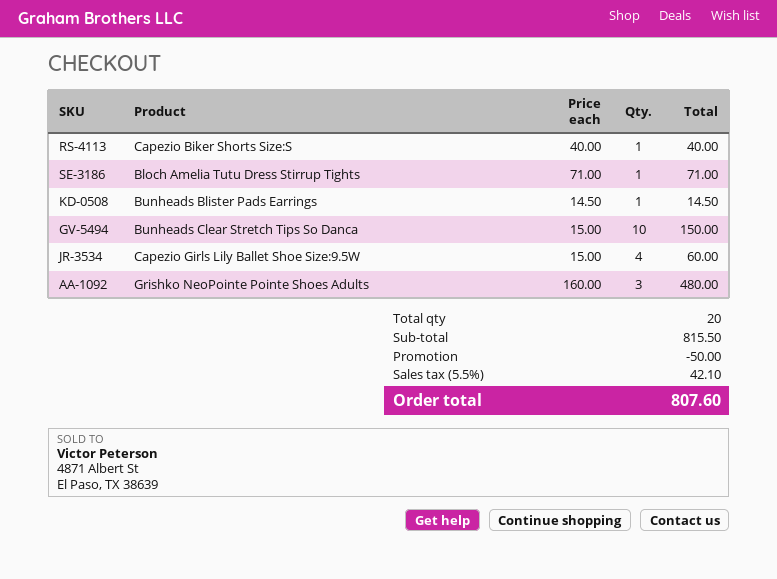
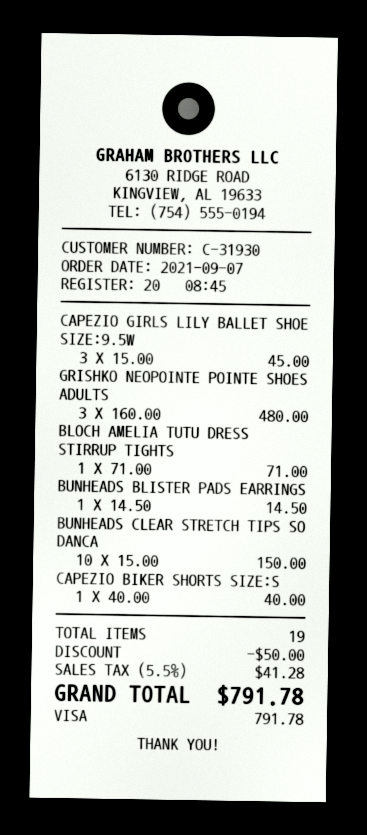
Capezio Girls Lily Ballet Shoe Size:9.5W: 4 x 15.00 = 60.00 -> 3 x 15.00 = 45.00
total quantity: 20 -> 19
tax: 5.5% = 42.10 -> 5.5% = 41.28
total: 807.60 -> 791.78

